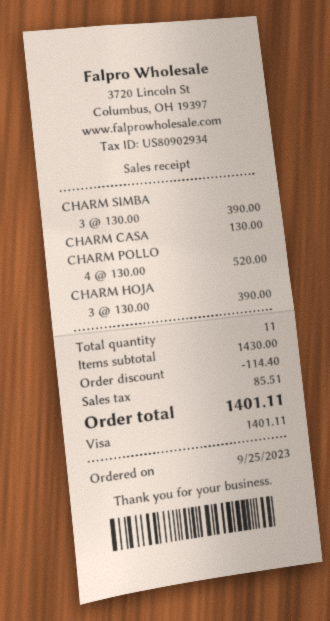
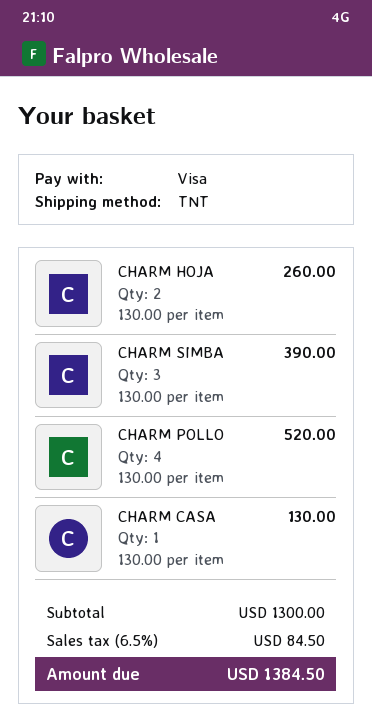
CHARM HOJA: 3 x 130.00 = 390.00 -> 2 x 130.00 = 260.00
subtotal: 1430.00 -> 1300.00
discount: 114.40 -> none
tax: 85.51 -> 84.50
total: 1401.11 -> 1384.50

